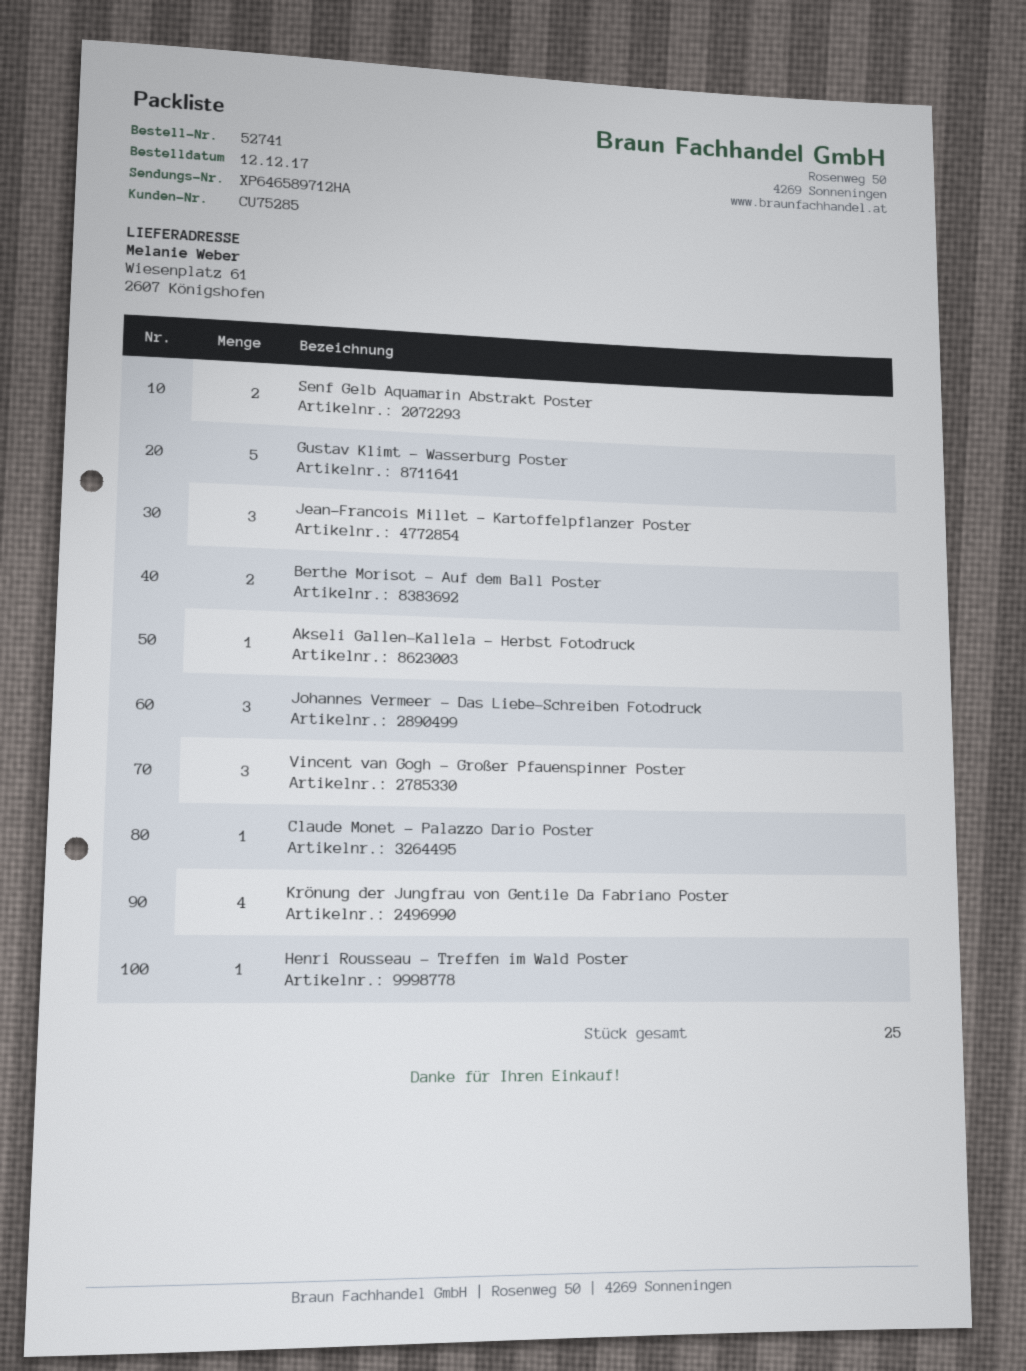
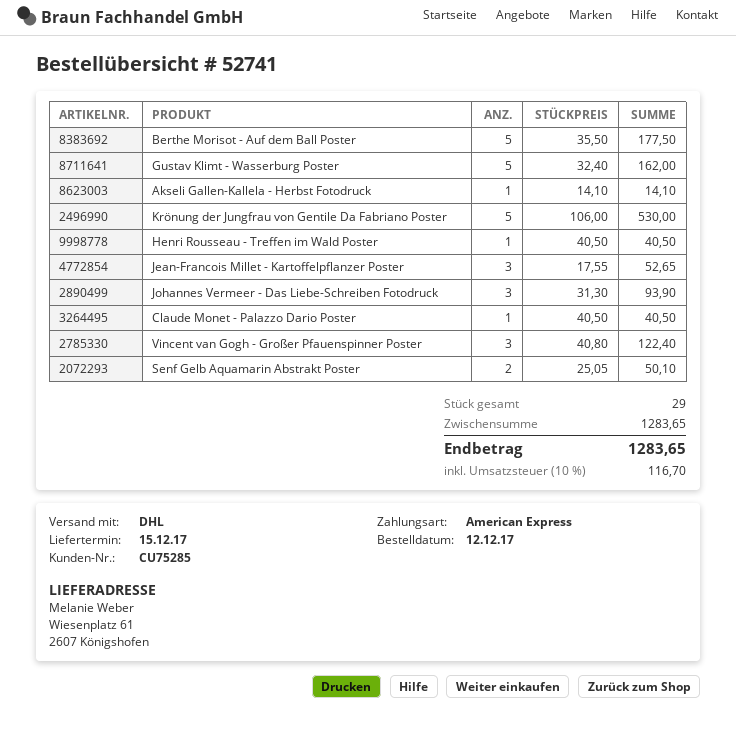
Berthe Morisot - Auf dem Ball Poster: 2 -> 5
Krönung der Jungfrau von Gentile Da Fabriano Poster: 4 -> 5
total quantity: 25 -> 29

